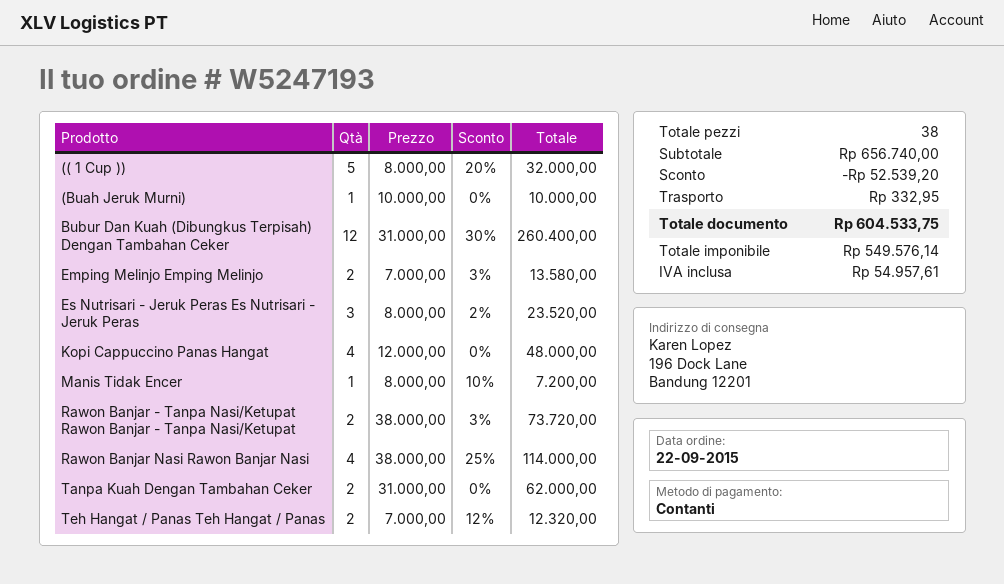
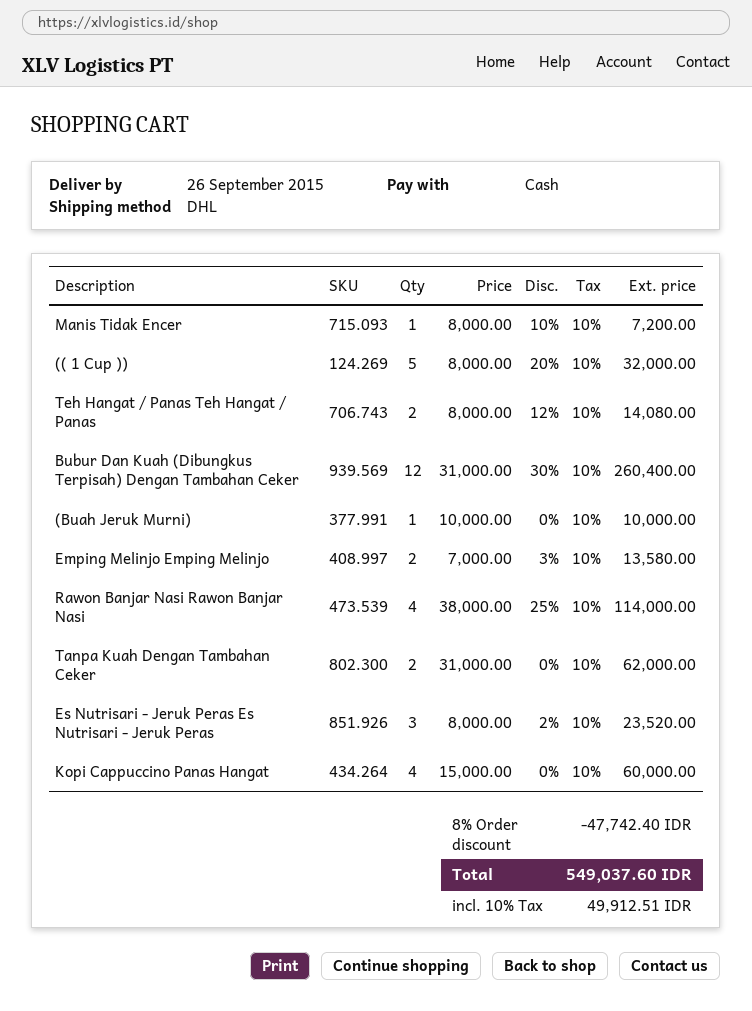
Kopi Cappuccino Panas Hangat: 4 x 12000.00 = 48000.00 -> 4 x 15000.00 = 60000.00
Rawon Banjar - Tanpa Nasi/Ketupat Rawon Banjar - Tanpa Nasi/Ketupat: 2 x 38000.00 - 3% = 73720.00 -> none
Teh Hangat / Panas Teh Hangat / Panas: 2 x 7000.00 - 12% = 12320.00 -> 2 x 8000.00 - 12% = 14080.00
discount: 52539.20 -> 47742.40
shipping: 332.95 -> none
tax: 54957.61 -> 49912.51
total: 604533.75 -> 549037.60

